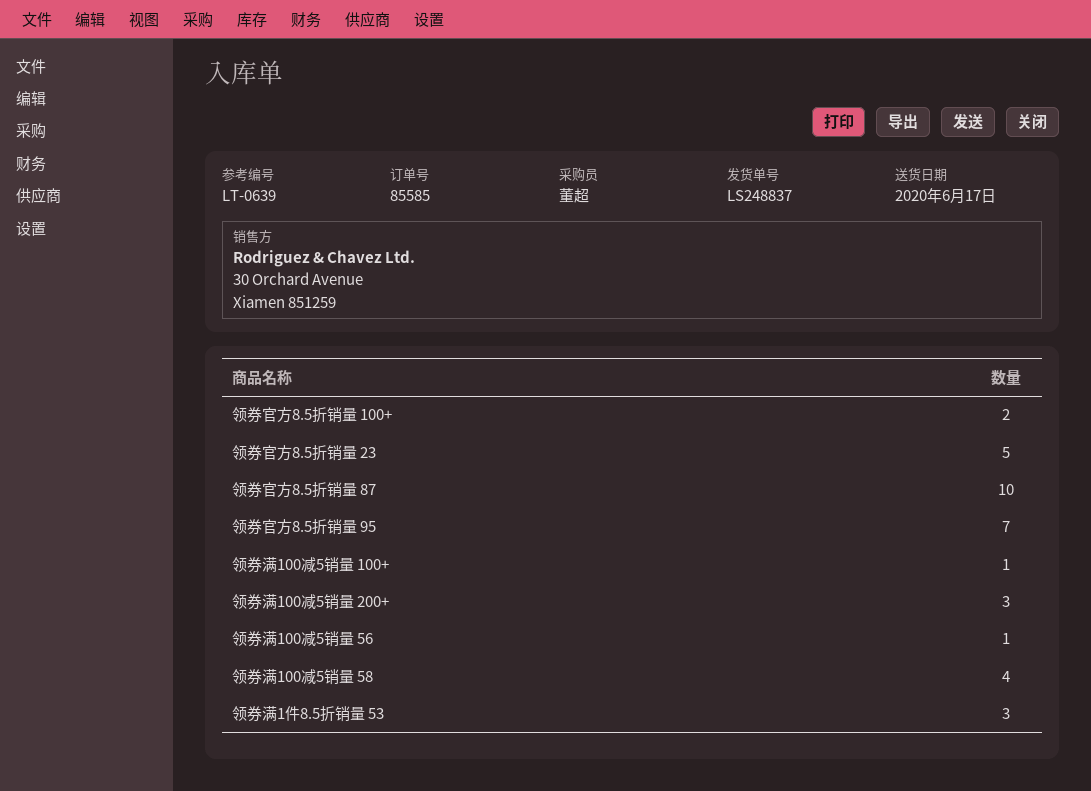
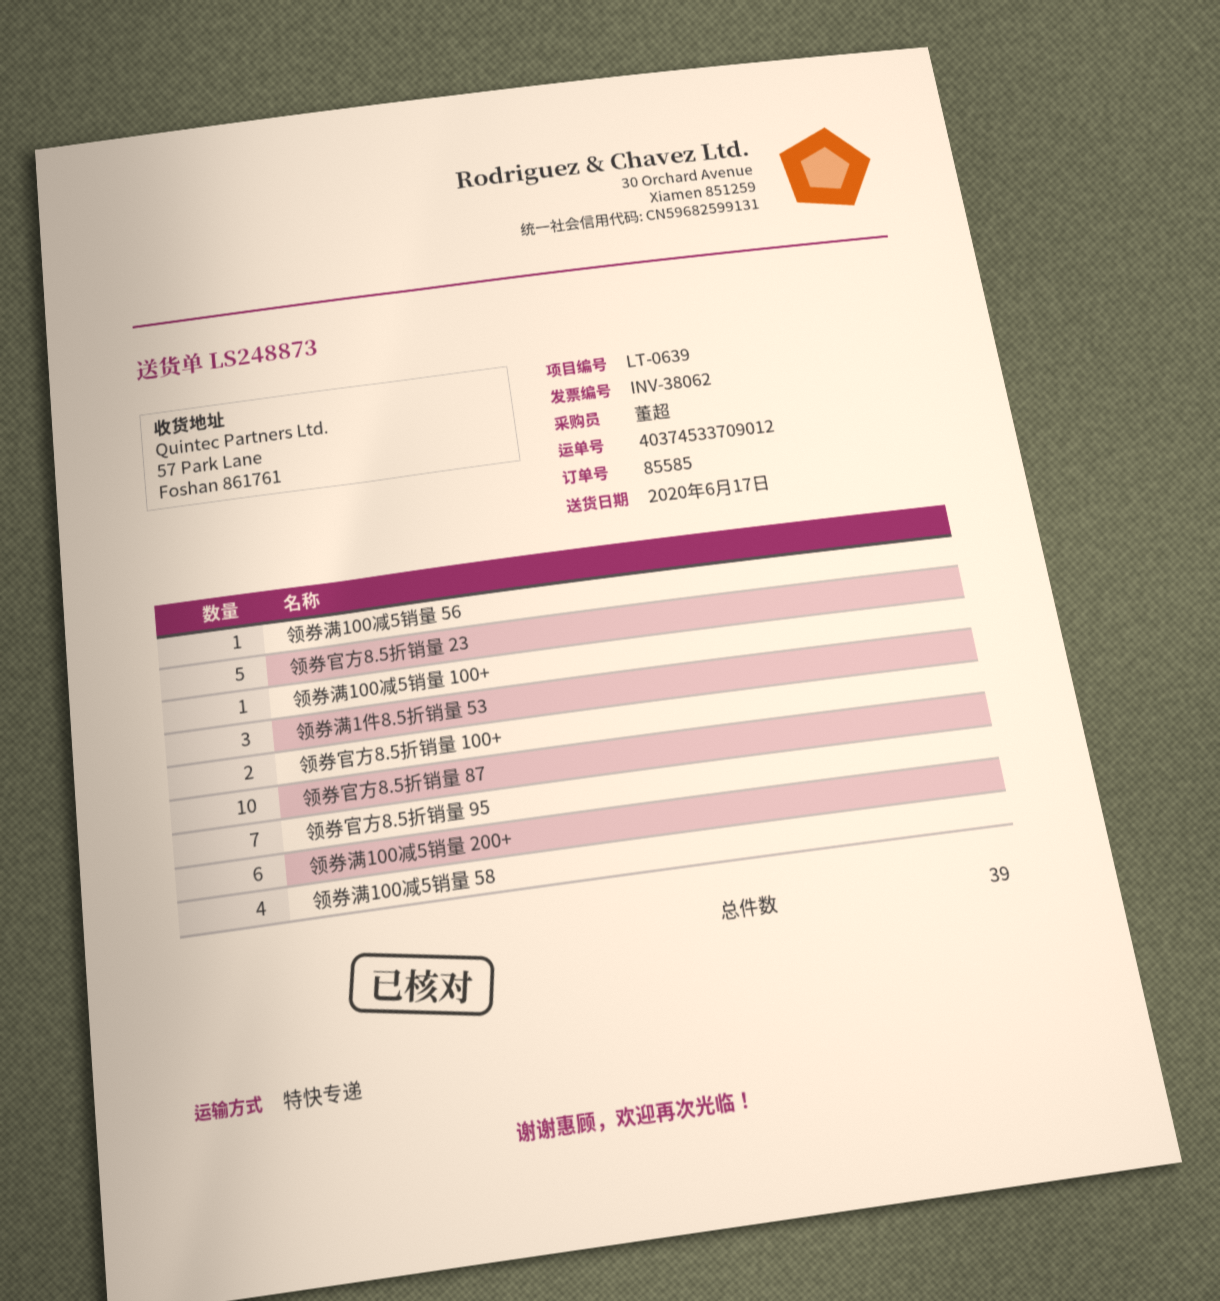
delivery note number: LS248837 -> LS248873
领券满100减5销量 200+: 3 -> 6

